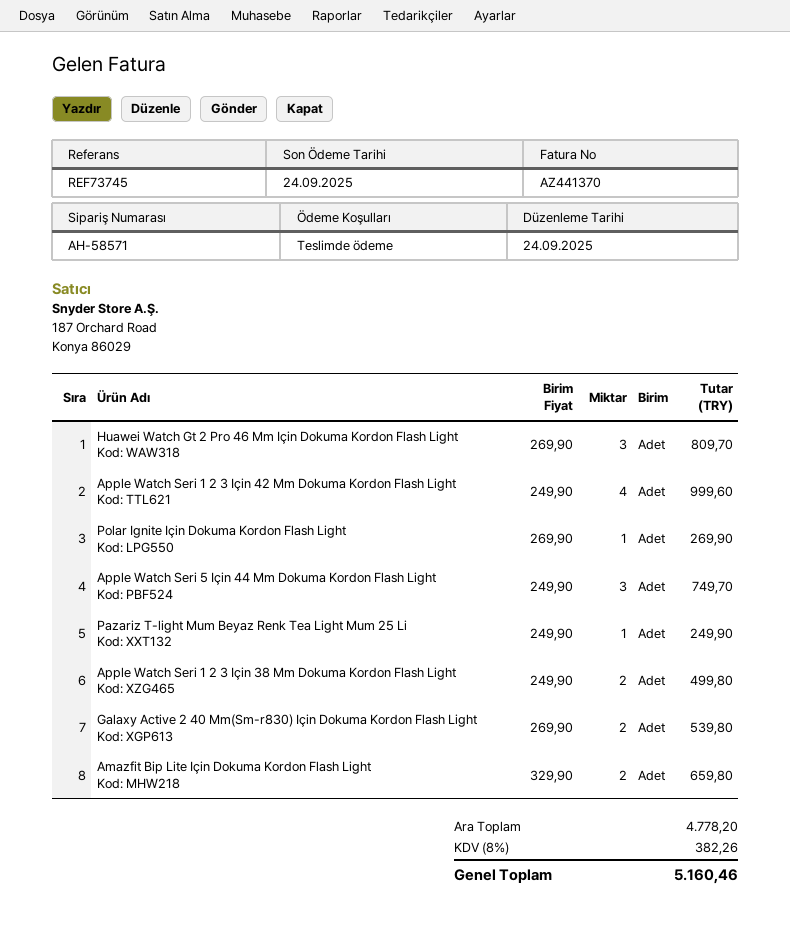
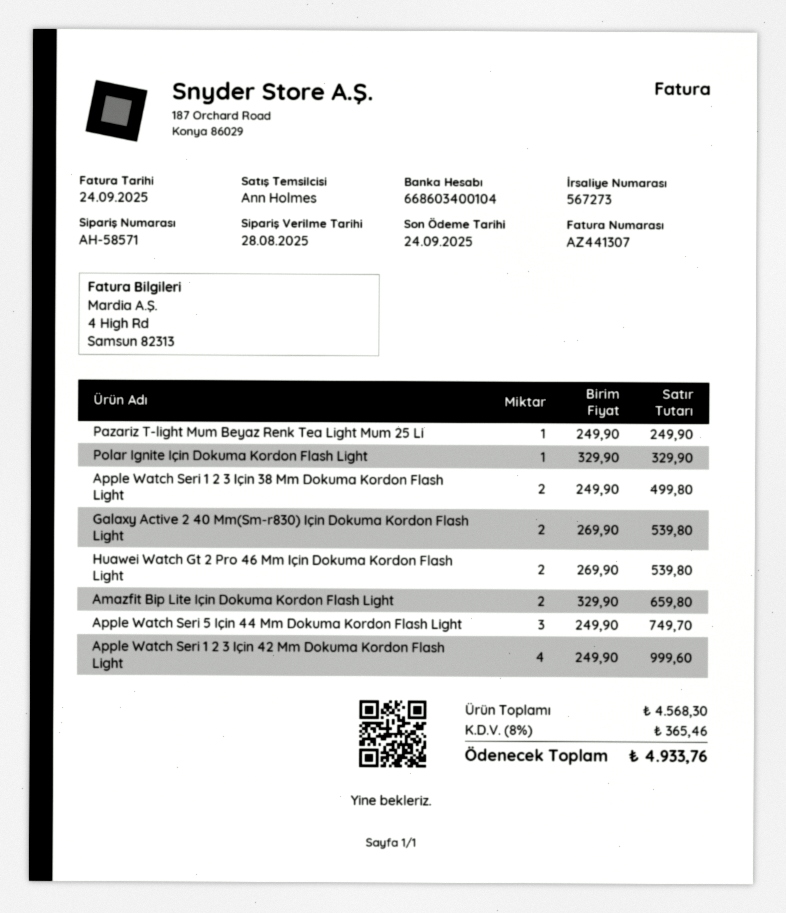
invoice number: AZ441370 -> AZ441307
Huawei Watch Gt 2 Pro 46 Mm Için Dokuma Kordon Flash Light: 3 x 269.90 = 809.70 -> 2 x 269.90 = 539.80
Polar Ignite Için Dokuma Kordon Flash Light: 1 x 269.90 = 269.90 -> 1 x 329.90 = 329.90
subtotal: 4778.20 -> 4568.30
tax: 8% = 382.26 -> 8% = 365.46
total: 5160.46 -> 4933.76

